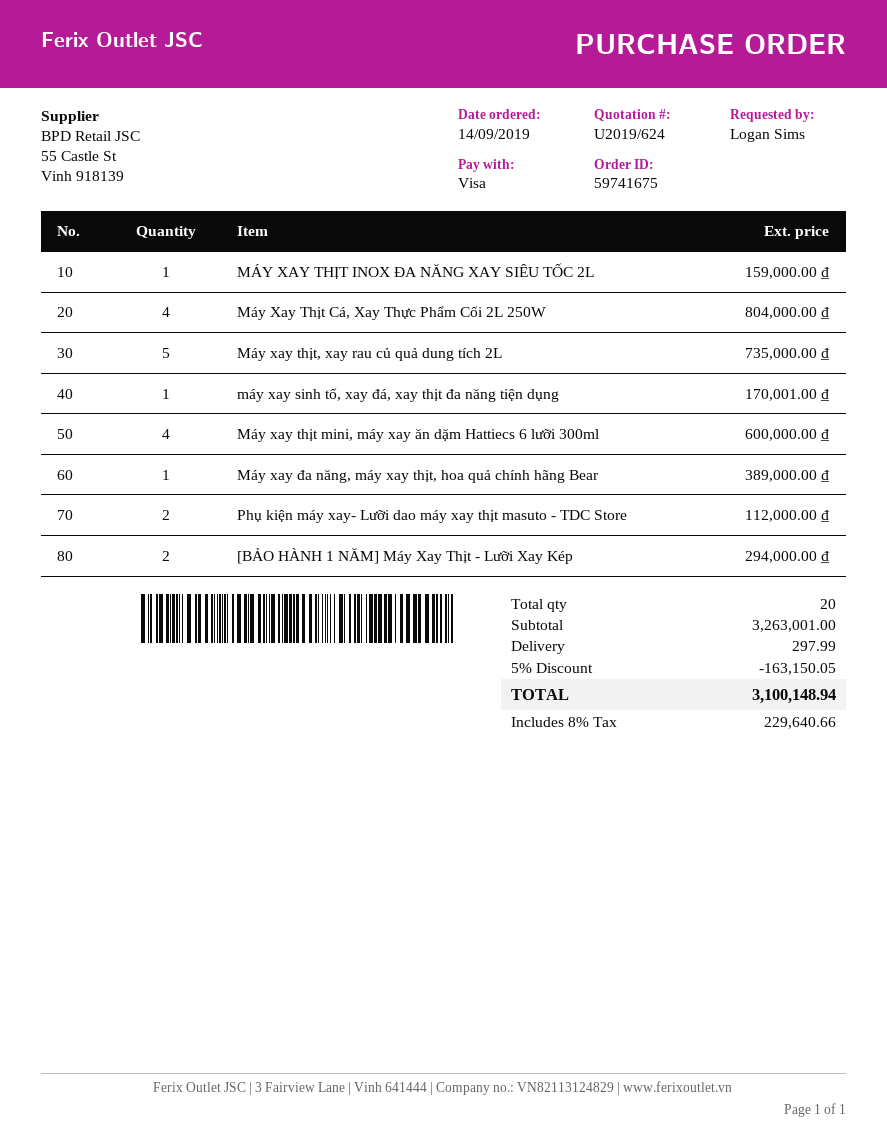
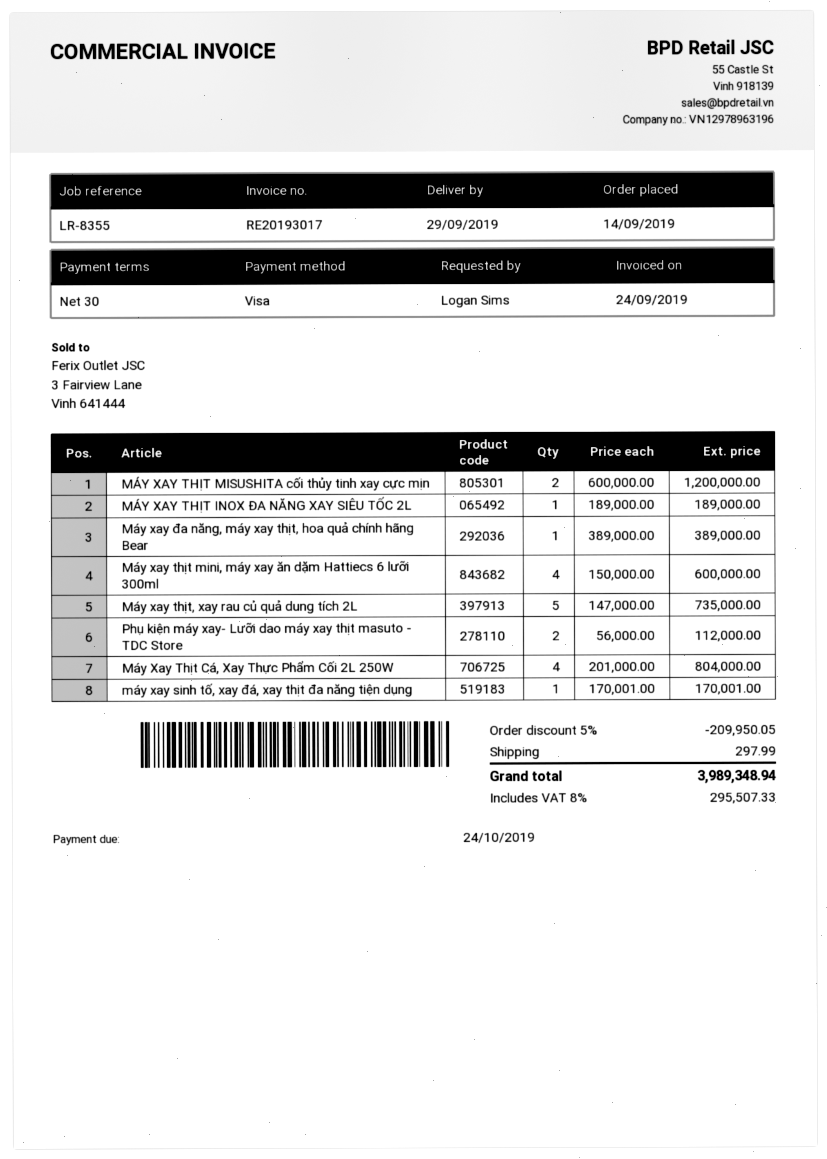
MÁY XAY THỊT INOX ĐA NĂNG XAY SIÊU TỐC 2L: 1 for 159000.00 -> 1 for 189000.00
[BẢO HÀNH 1 NĂM] Máy Xay Thịt - Lưỡi Xay Kép: 2 for 294000.00 -> none
MÁY XAY THỊT MISUSHITA cối thủy tinh xay cực mịn: none -> 2 for 1200000.00
discount: 5% = 163150.05 -> 5% = 209950.05
tax: 8% = 229640.66 -> 8% = 295507.33
total: 3100148.94 -> 3989348.94

